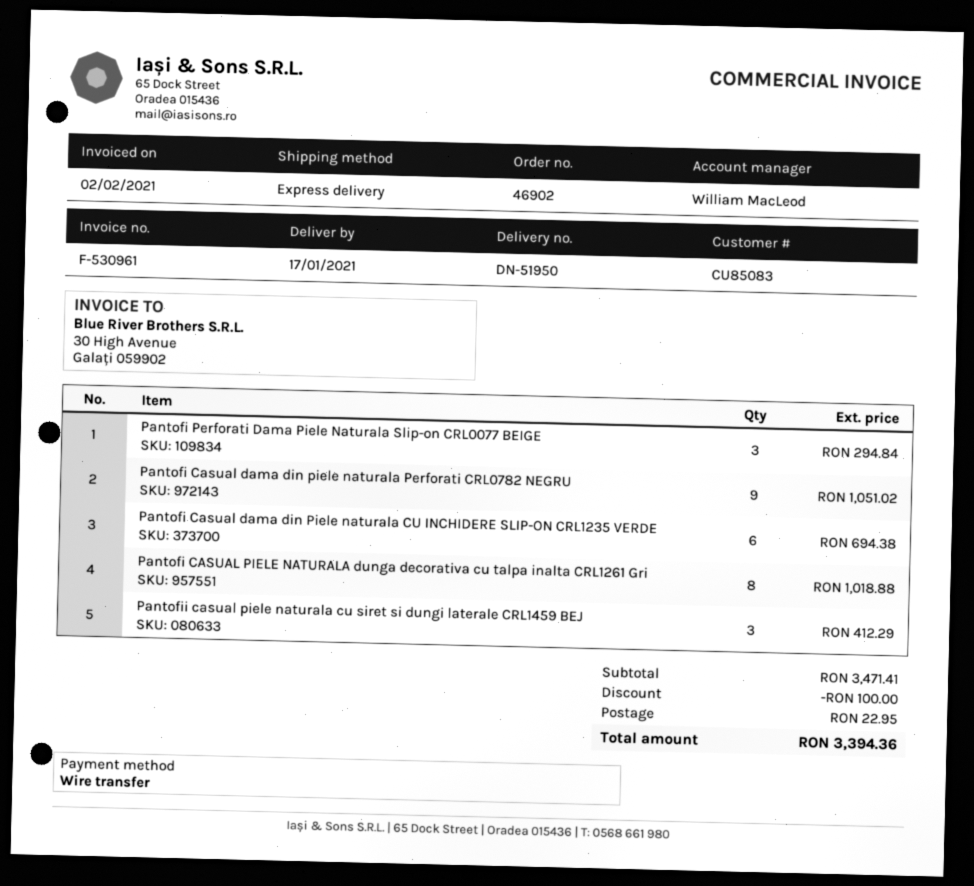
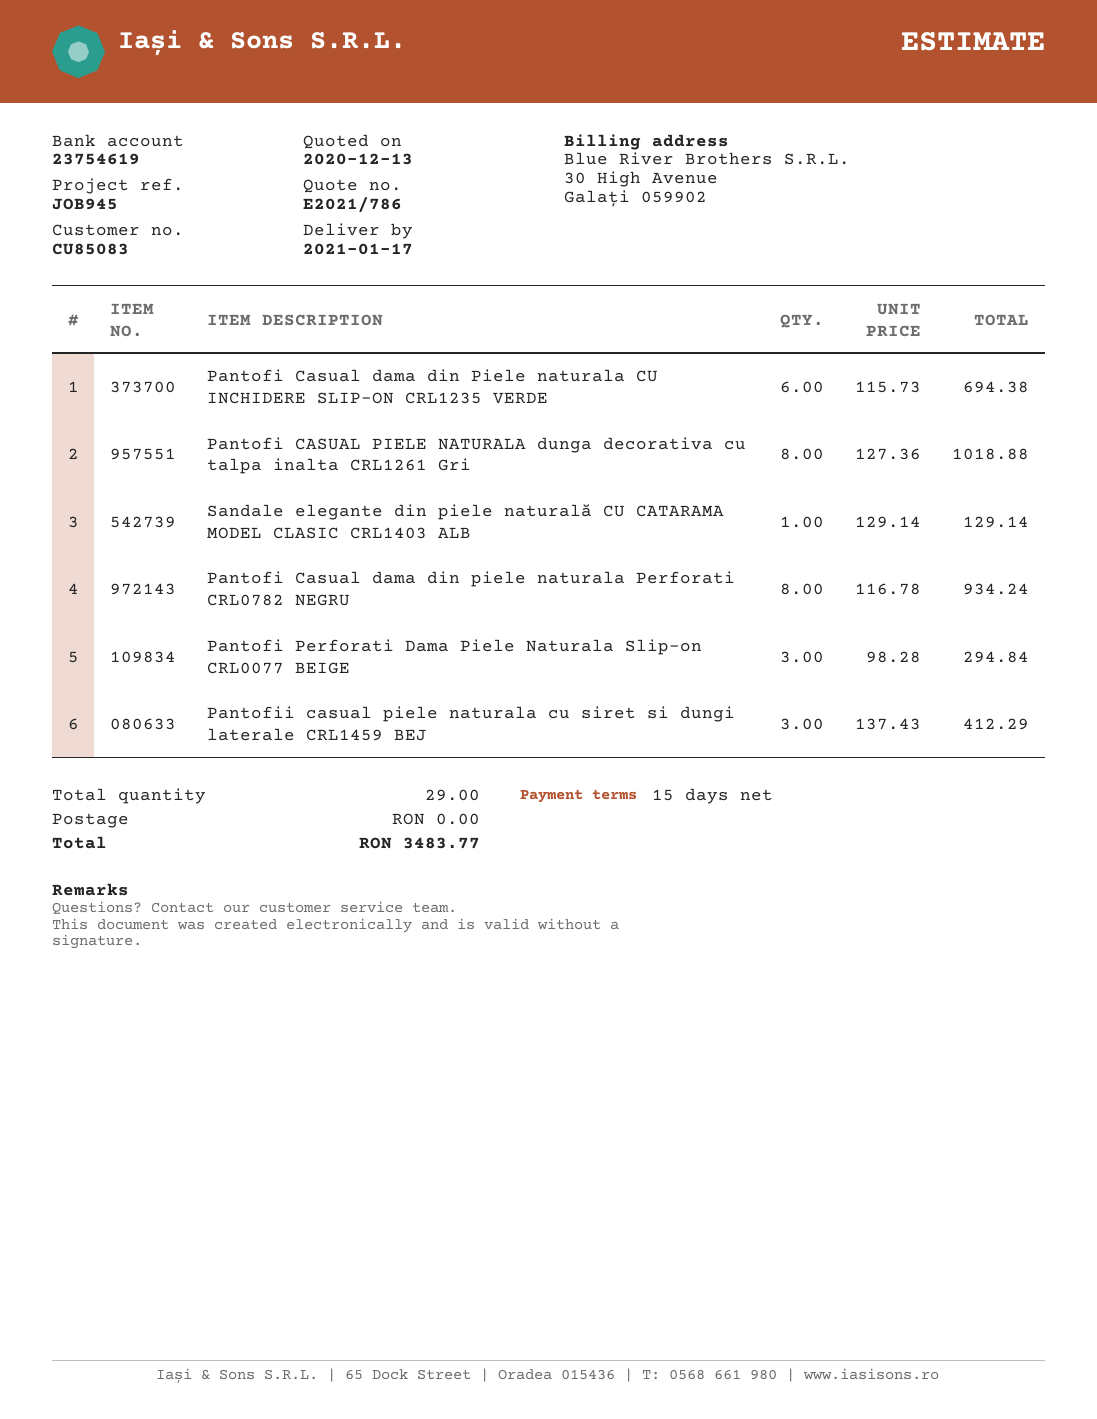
Pantofi Casual dama din piele naturala Perforati CRL0782 NEGRU: 9 for 1051.02 -> 8 for 934.24
Sandale elegante din piele naturală CU CATARAMA MODEL CLASIC CRL1403 ALB: none -> 1 for 129.14
discount: 100.00 -> none
shipping: 22.95 -> 0.00
total: 3394.36 -> 3483.77

